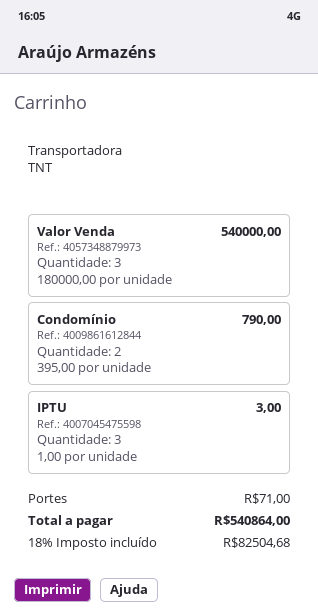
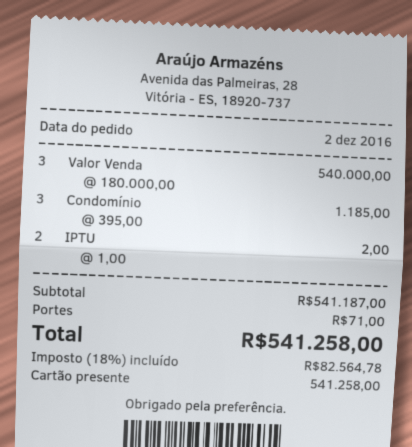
Condomínio: 2 x 395.00 = 790.00 -> 3 x 395.00 = 1185.00
IPTU: 3 x 1.00 = 3.00 -> 2 x 1.00 = 2.00
tax: 18% = 82504.68 -> 18% = 82564.78
total: 540864.00 -> 541258.00

